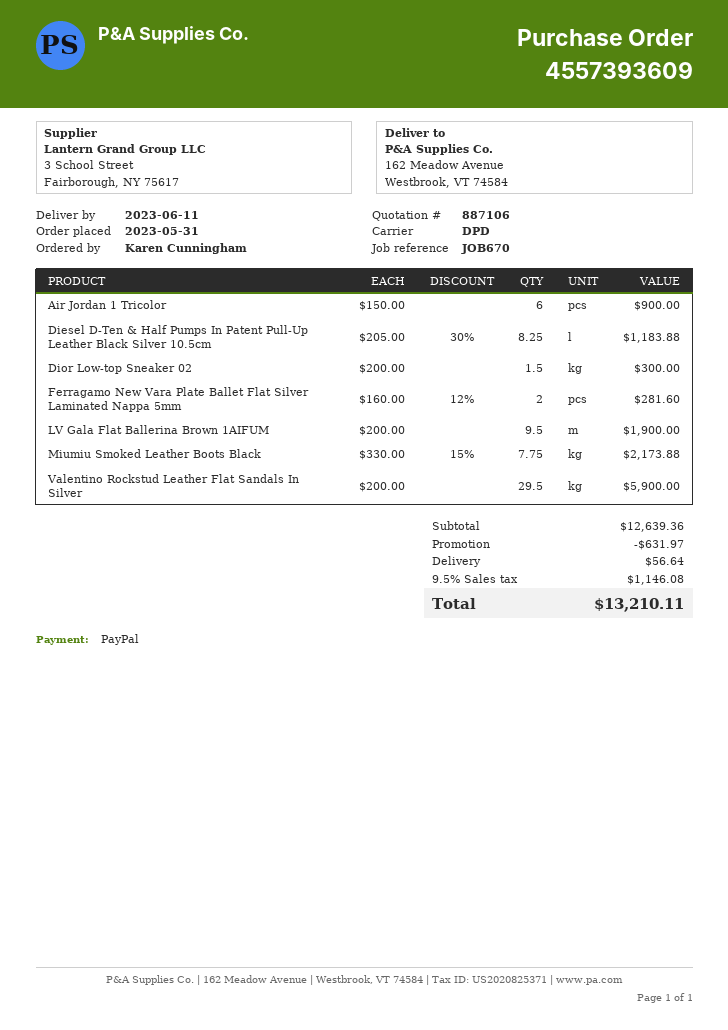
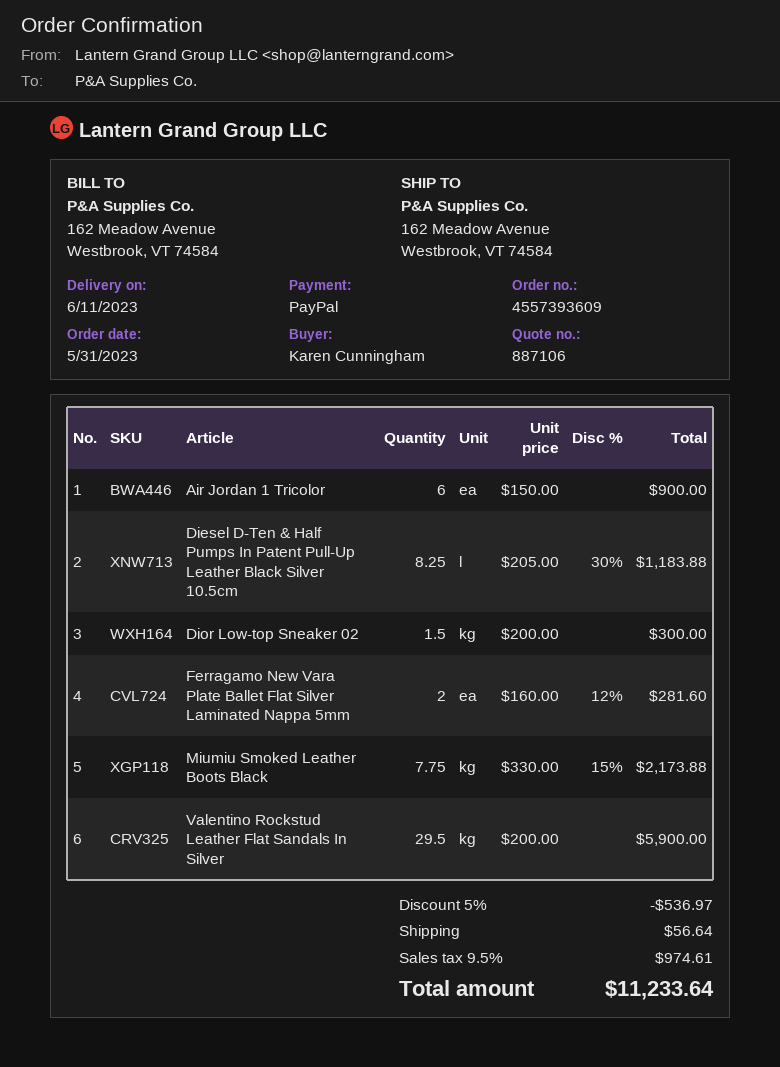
LV Gala Flat Ballerina Brown 1AIFUM: 9.5 x 200.00 = 1900.00 -> none
discount: 631.97 -> 536.97
tax: 9.5% = 1146.08 -> 9.5% = 974.61
total: 13210.11 -> 11233.64

